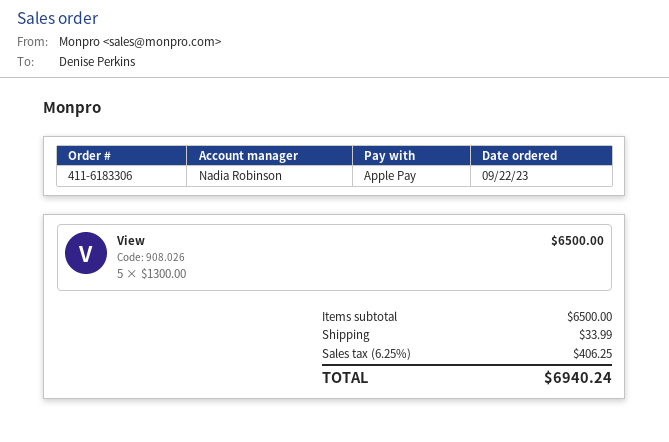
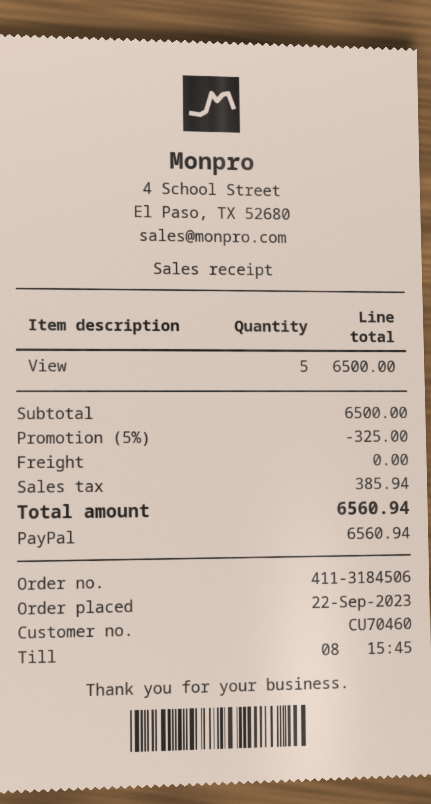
order number: 411-6183306 -> 411-3184506
payment method: Apple Pay -> PayPal
discount: none -> 5% = 325.00
shipping: 33.99 -> 0.00
tax: 406.25 -> 385.94
total: 6940.24 -> 6560.94

